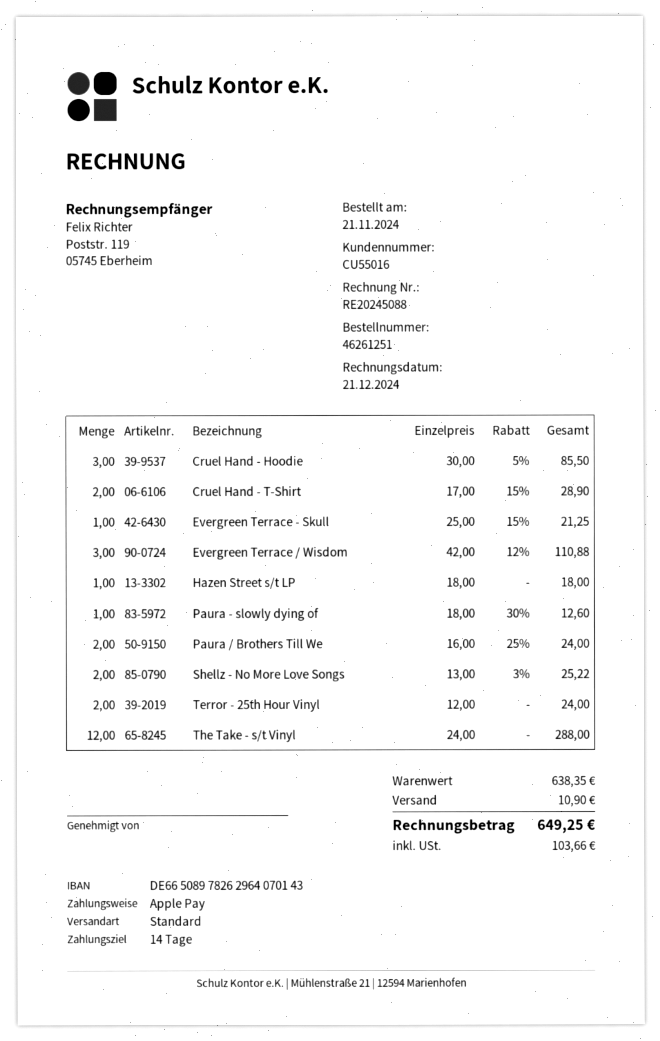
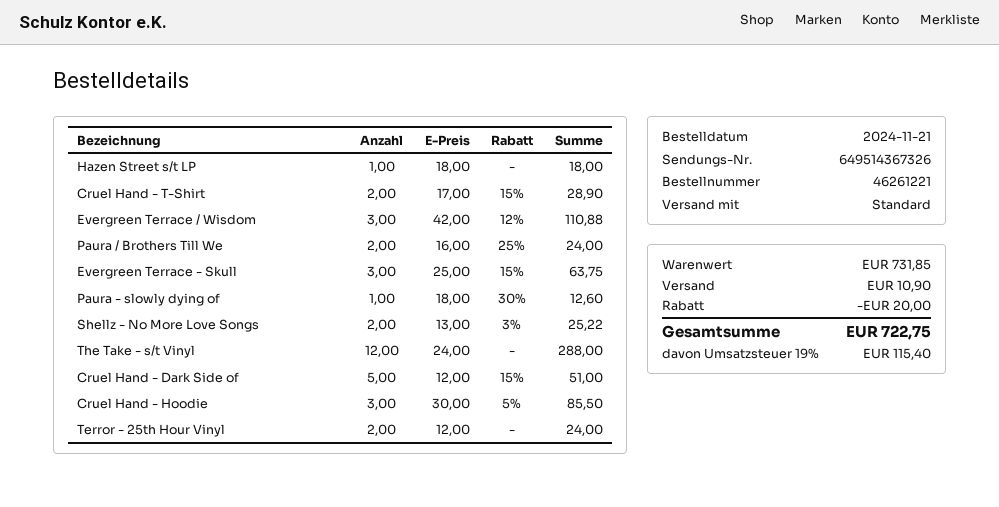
order number: 46261251 -> 46261221
Evergreen Terrace - Skull: 1 x 25.00 - 15% = 21.25 -> 3 x 25.00 - 15% = 63.75
Cruel Hand - Dark Side of: none -> 5 x 12.00 - 15% = 51.00
subtotal: 638.35 -> 731.85
discount: none -> 20.00
tax: 103.66 -> 115.40
total: 649.25 -> 722.75

